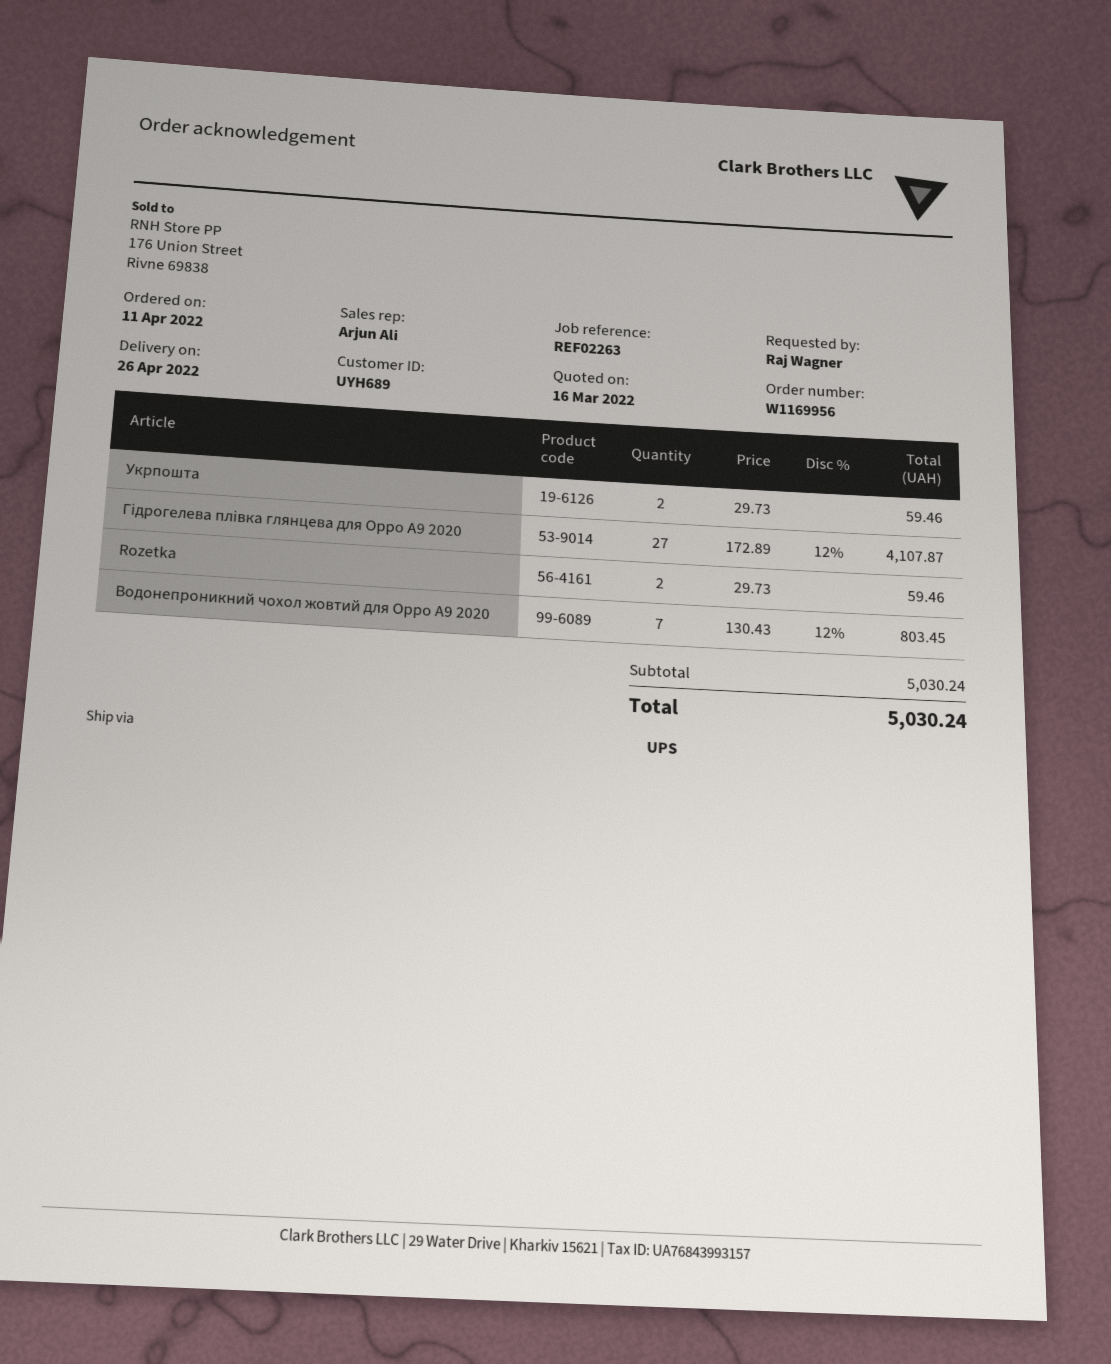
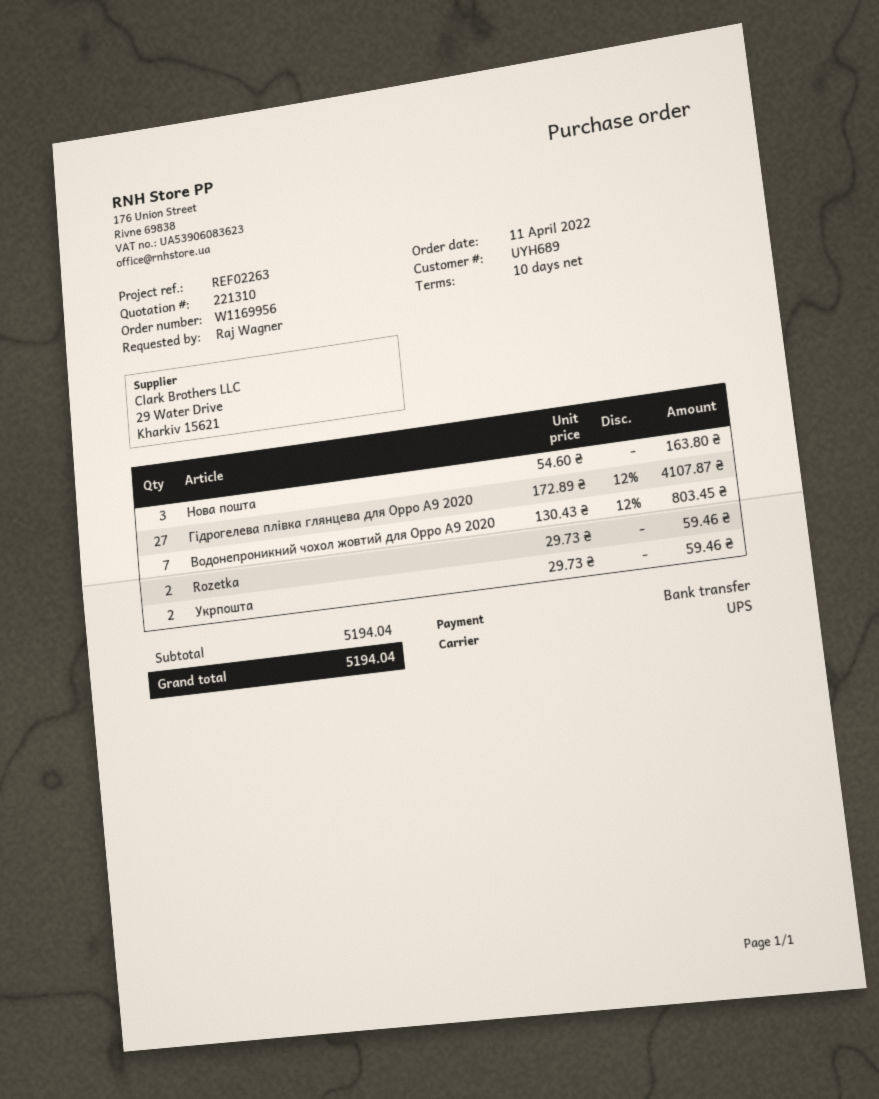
Нова пошта: none -> 3 x 54.60 = 163.80
subtotal: 5030.24 -> 5194.04
total: 5030.24 -> 5194.04

